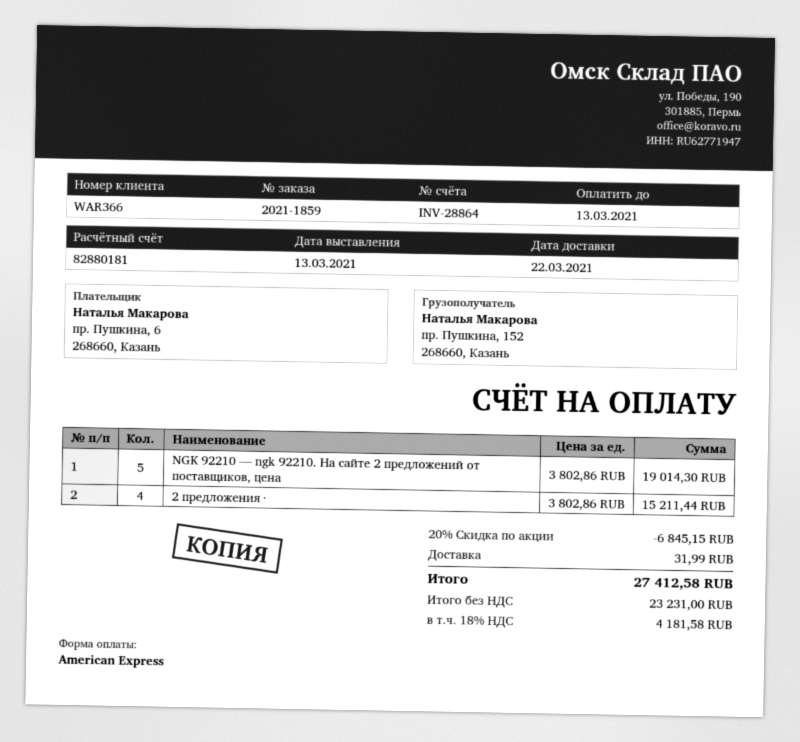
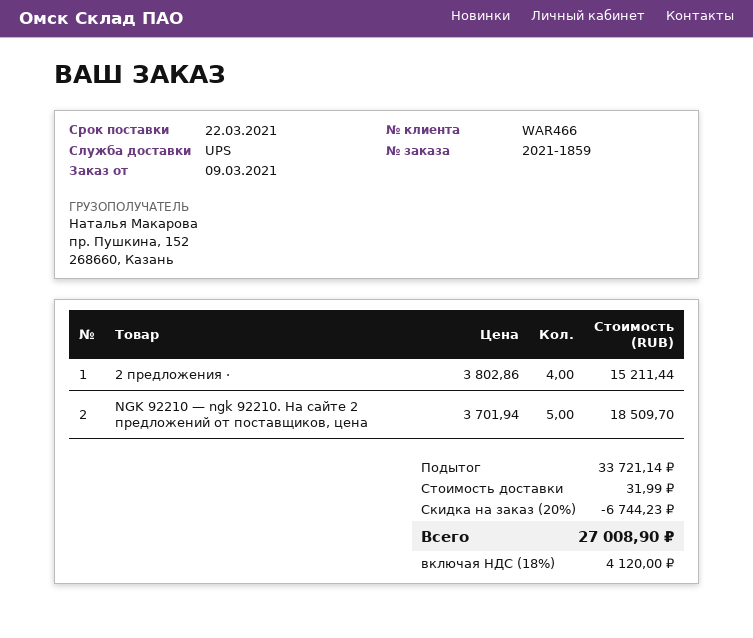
customer number: WAR366 -> WAR466
NGK 92210 — ngk 92210. На сайте 2 предложений от поставщиков, цена: 5 x 3802.86 = 19014.30 -> 5 x 3701.94 = 18509.70
discount: 20% = 6845.15 -> 20% = 6744.23
tax: 18% = 4181.58 -> 18% = 4120.00
total: 27412.58 -> 27008.90

